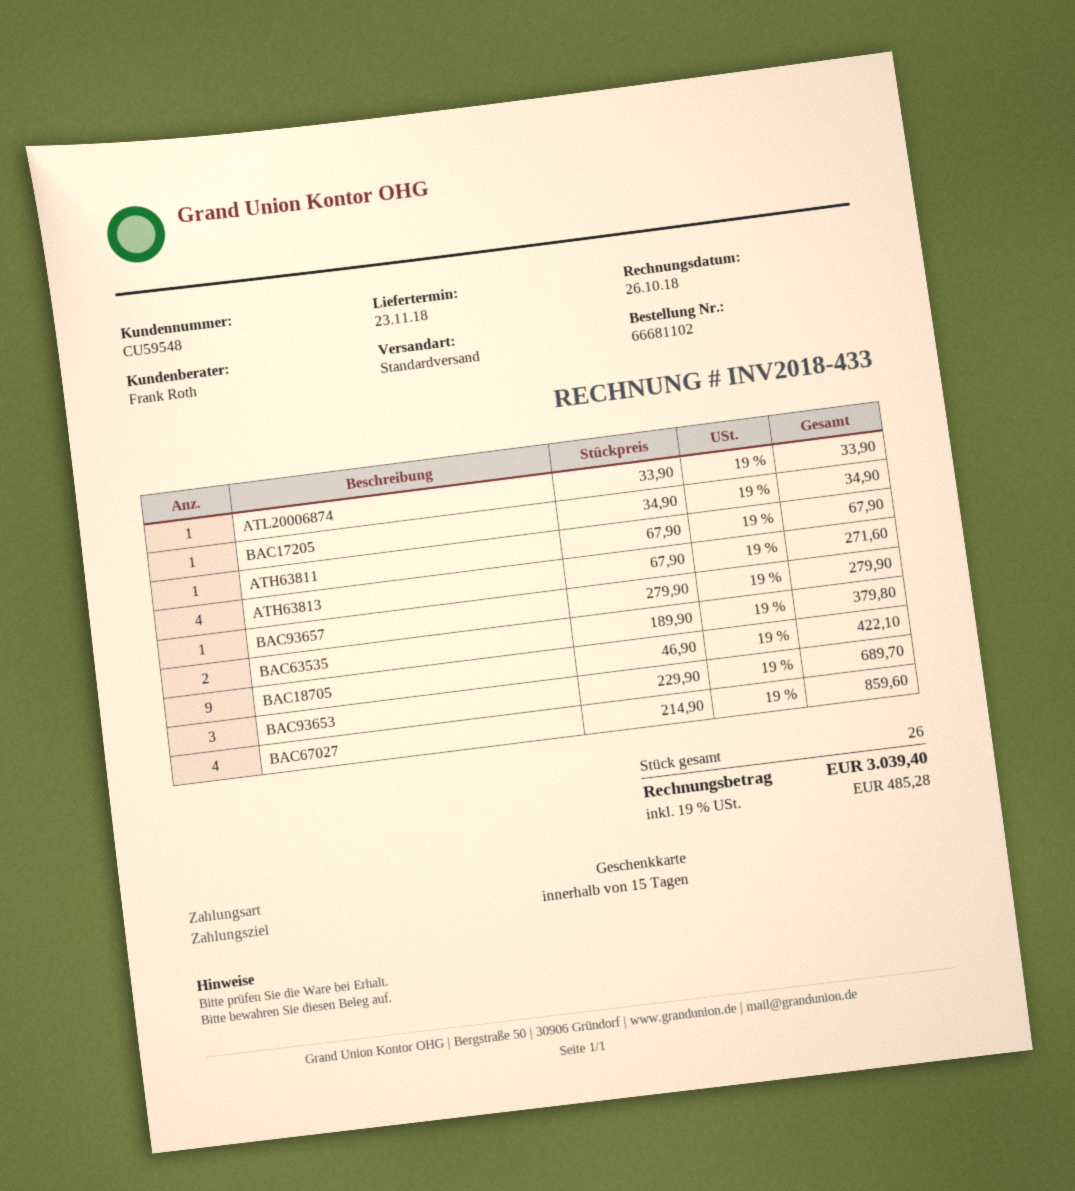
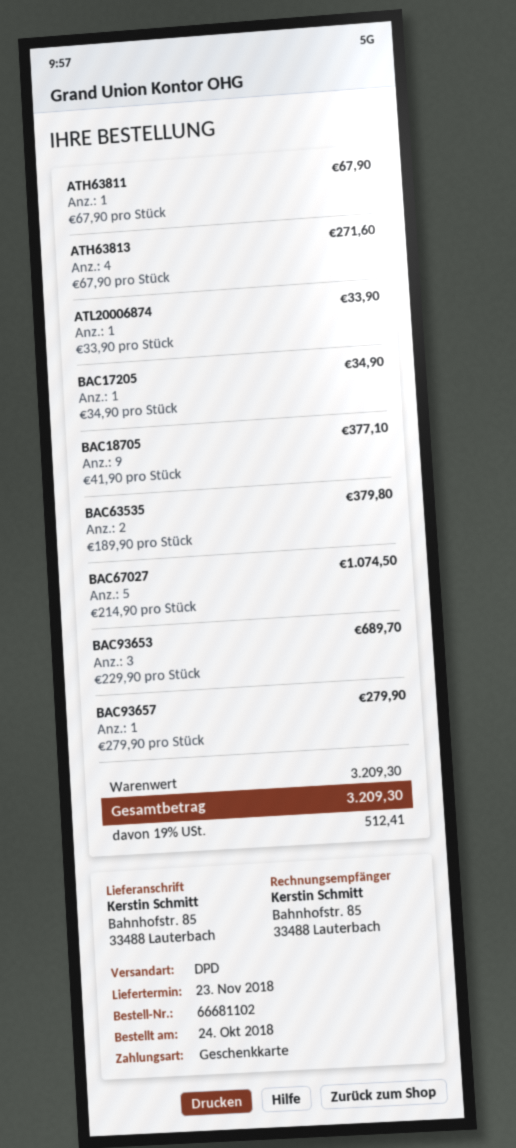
shipping method: standard -> DPD
BAC18705: 9 x 46.90 = 422.10 -> 9 x 41.90 = 377.10
BAC67027: 4 x 214.90 = 859.60 -> 5 x 214.90 = 1074.50
tax: 19% = 485.28 -> 19% = 512.41
total: 3039.40 -> 3209.30

